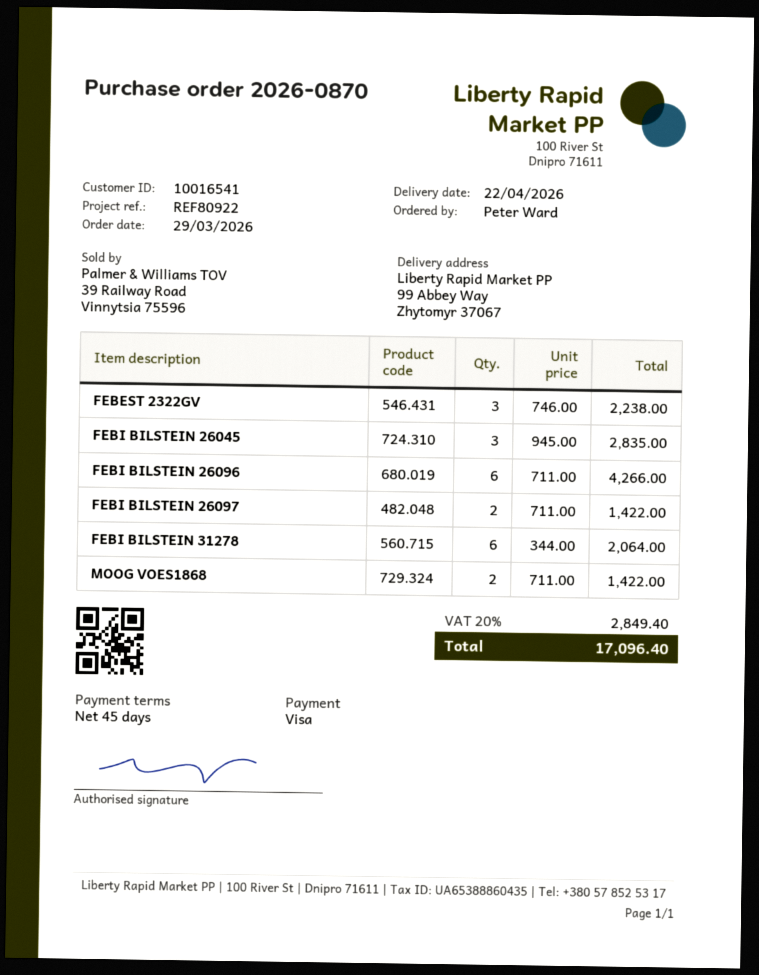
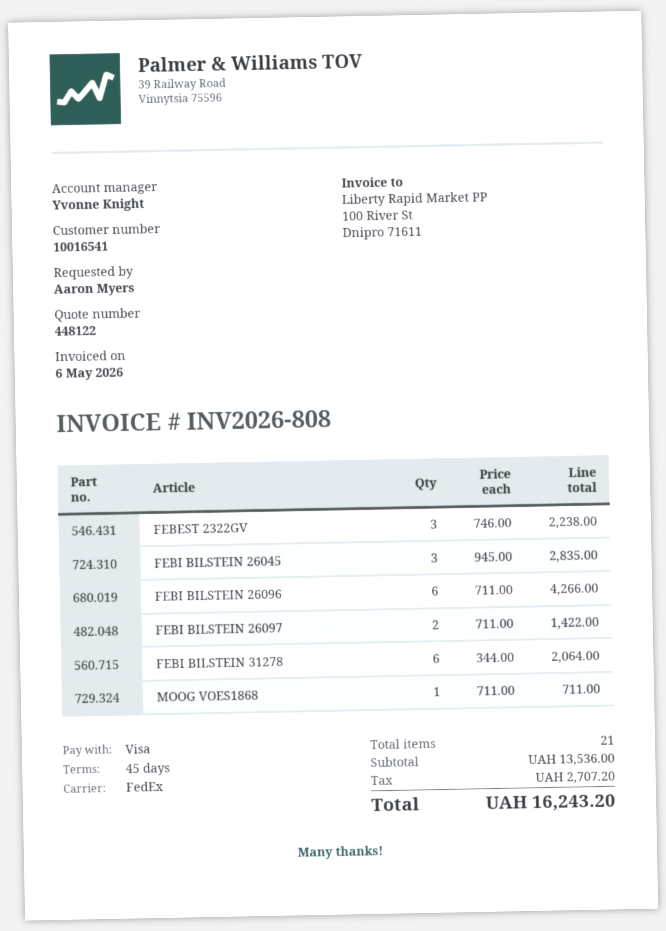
ordered by: Peter Ward -> Aaron Myers
MOOG VOES1868: 2 x 711.00 = 1422.00 -> 1 x 711.00 = 711.00
tax: 2849.40 -> 2707.20
total: 17096.40 -> 16243.20

